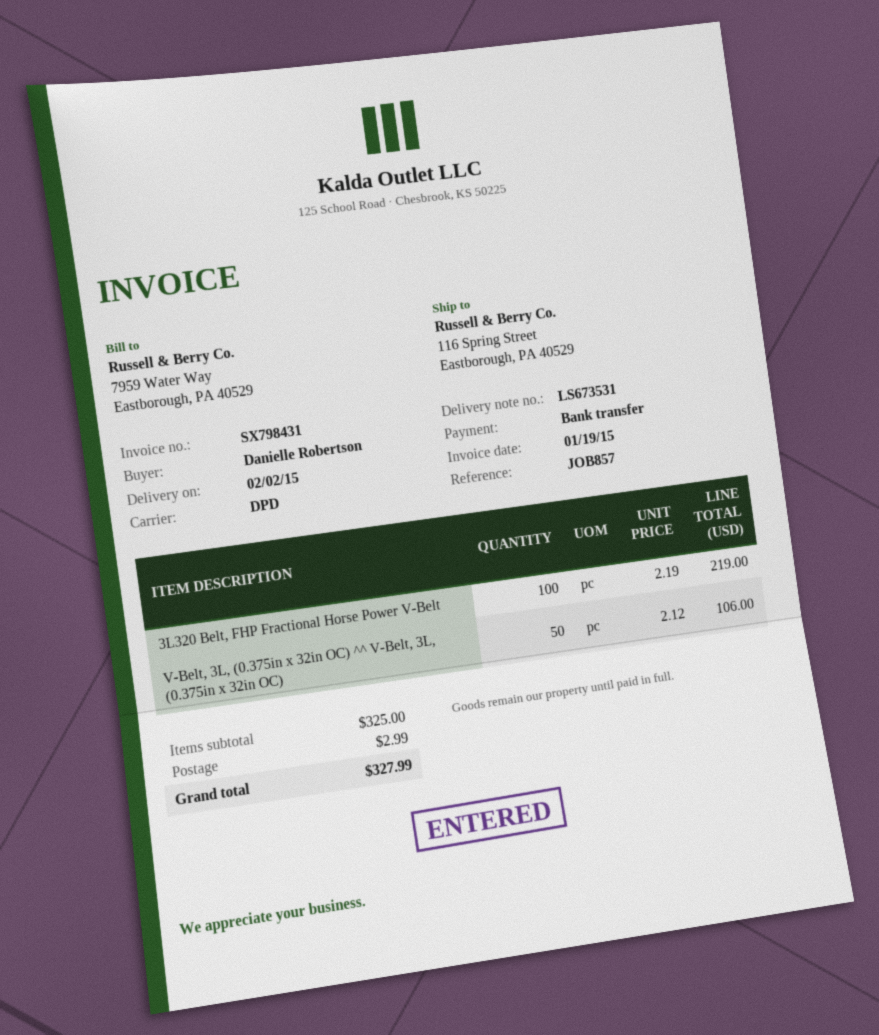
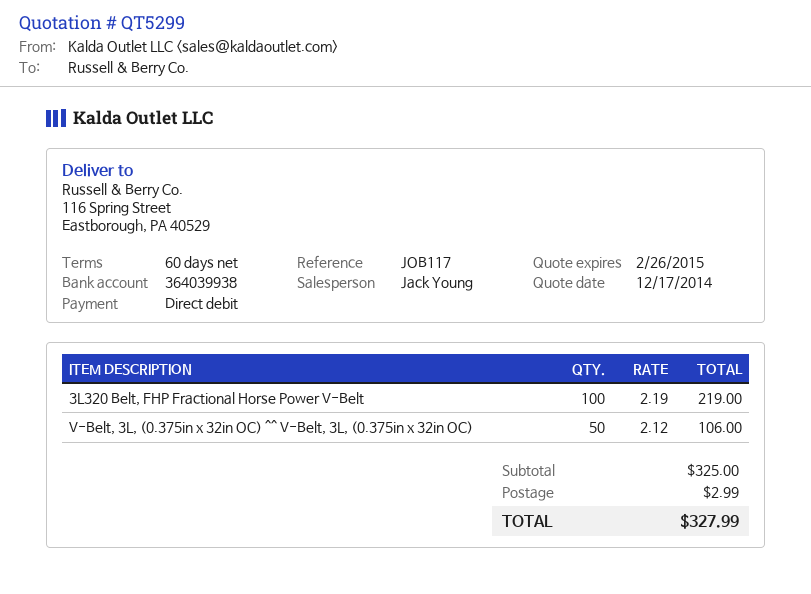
reference: JOB857 -> JOB117
payment method: bank transfer -> direct debit

